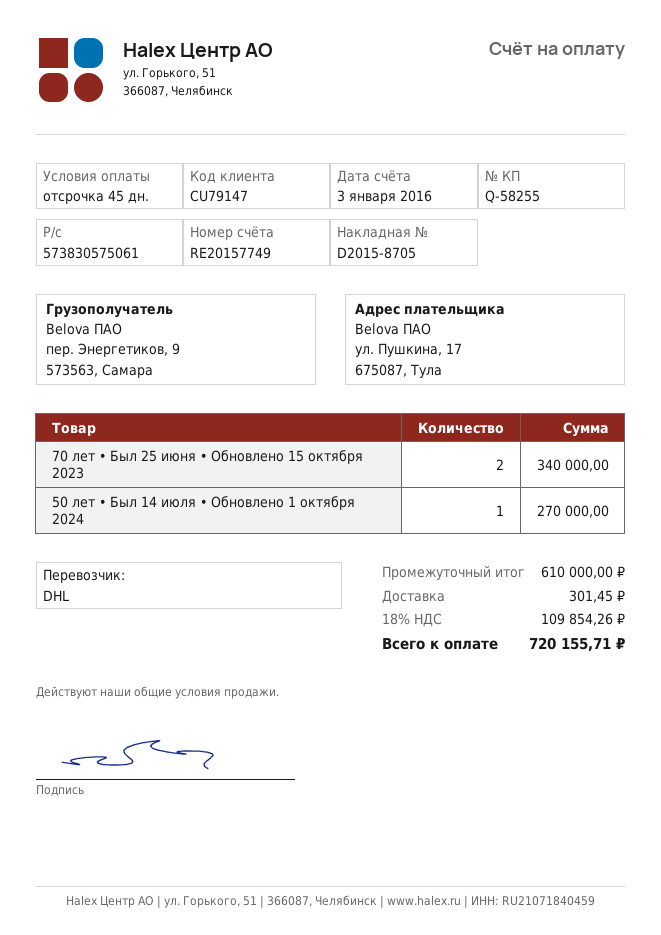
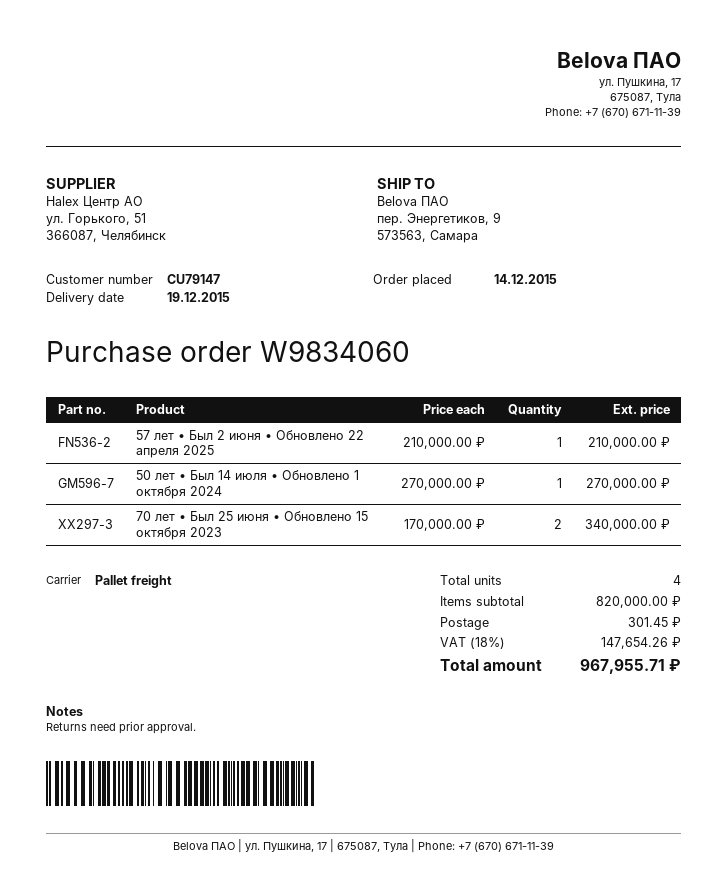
shipping method: DHL -> pallet freight
57 лет • Был 2 июня • Обновлено 22 апреля 2025: none -> 1 for 210000.00
subtotal: 610000.00 -> 820000.00
tax: 18% = 109854.26 -> 18% = 147654.26
total: 720155.71 -> 967955.71

